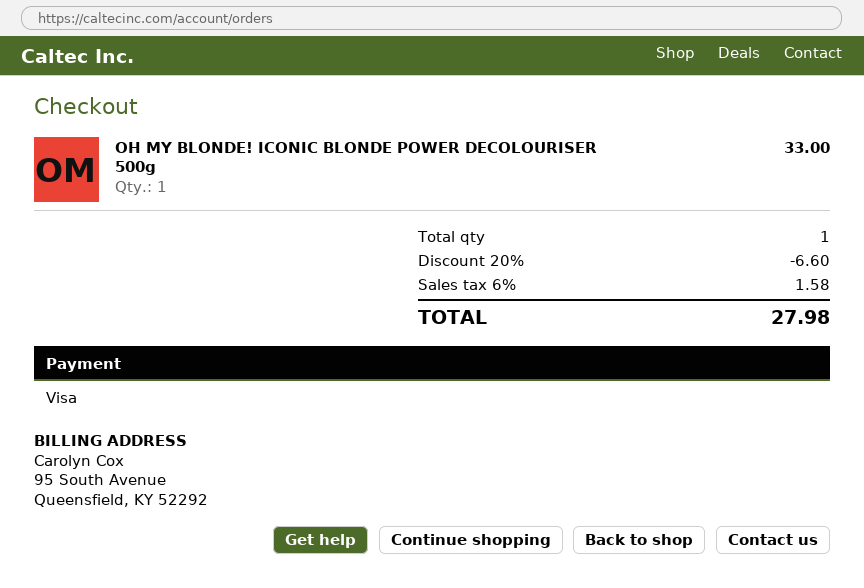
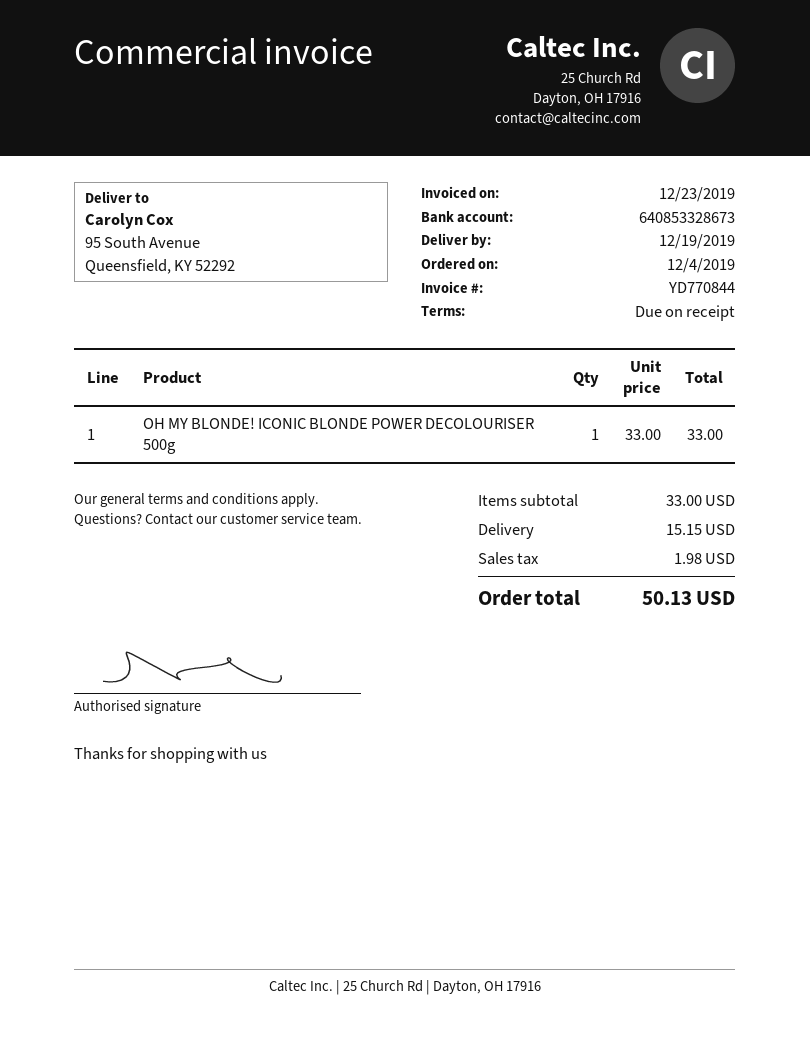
discount: 20% = 6.60 -> none
shipping: none -> 15.15
tax: 1.58 -> 1.98
total: 27.98 -> 50.13

